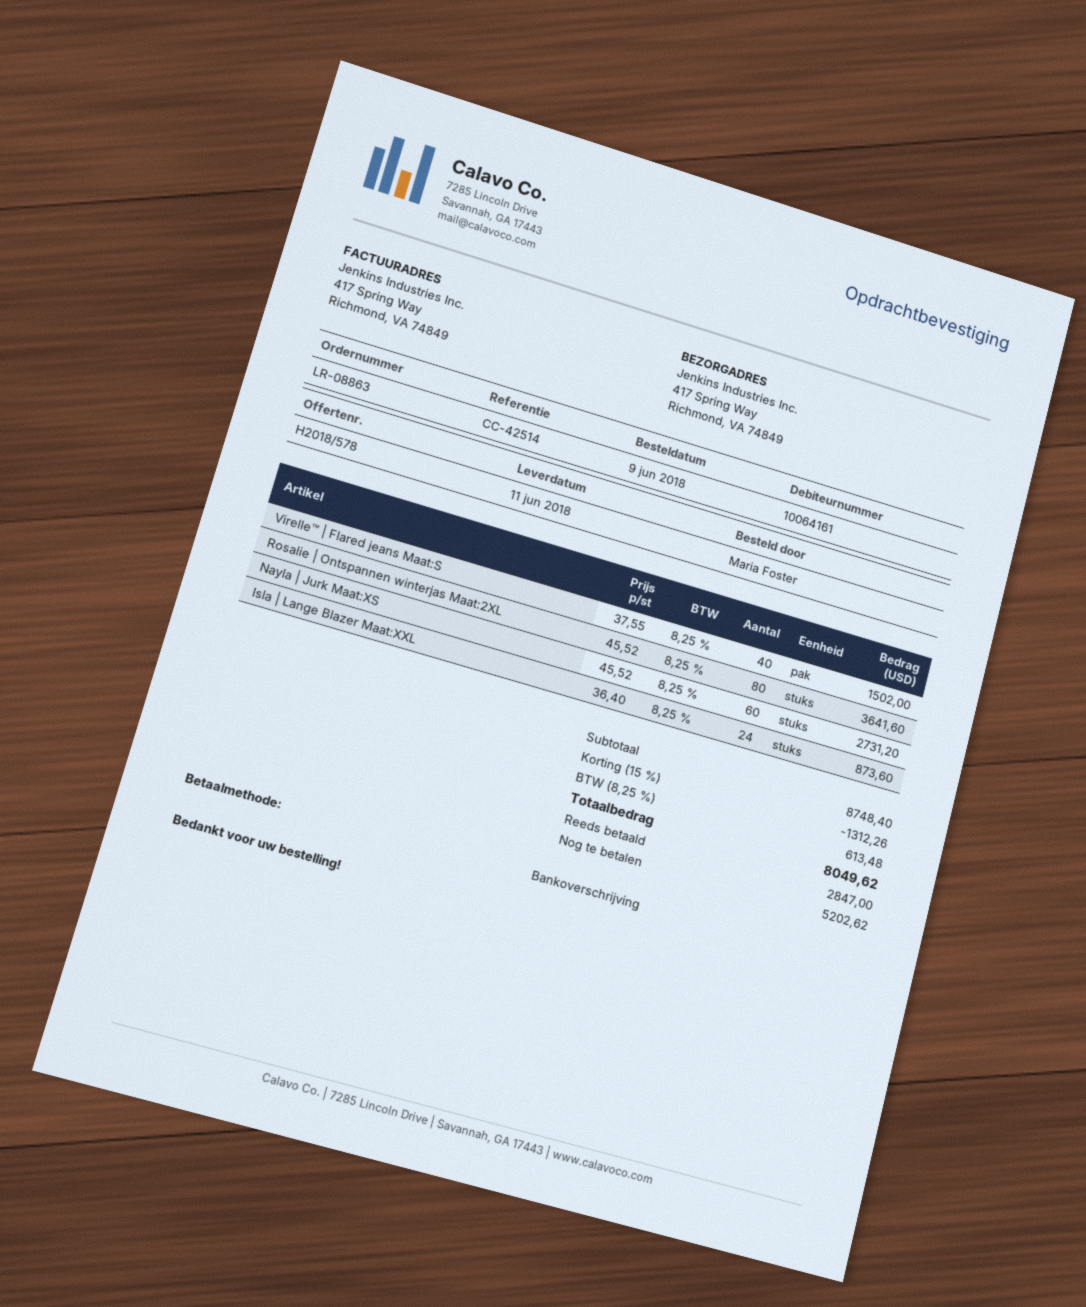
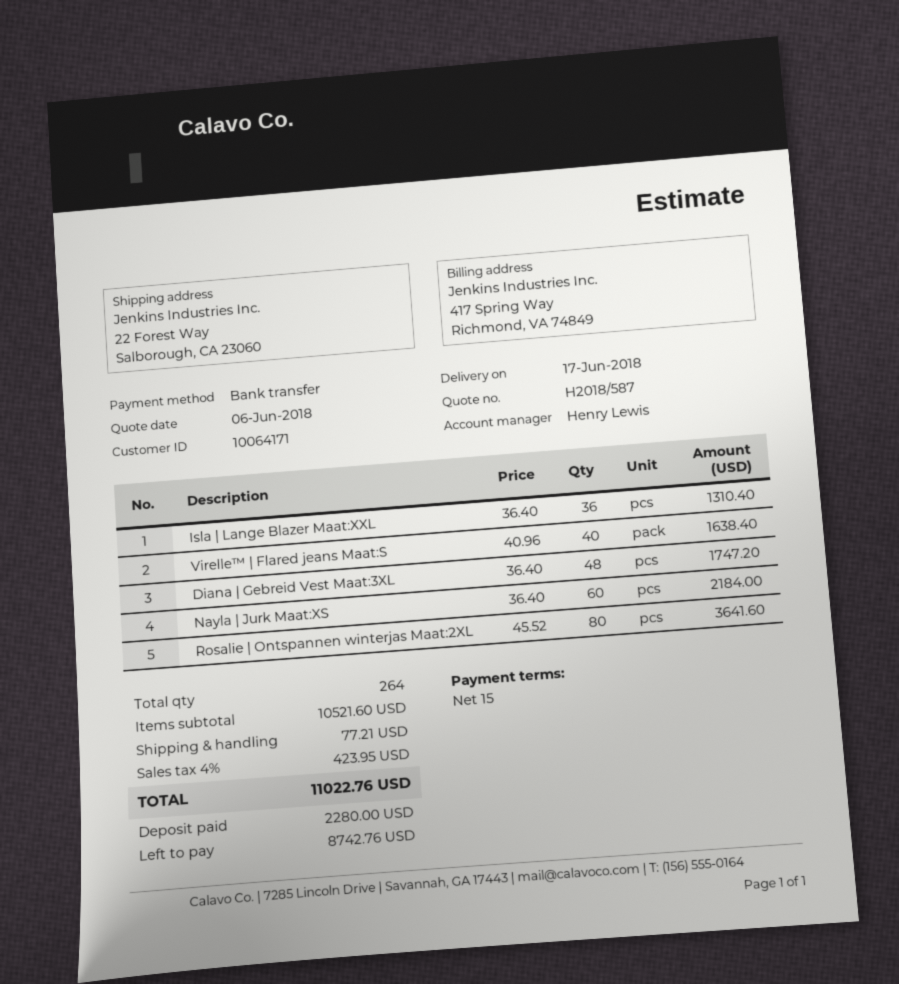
quote number: H2018/578 -> H2018/587
delivery date: 2018-06-11 -> 2018-06-17
customer number: 10064161 -> 10064171
ship to: 417 Spring Way, Richmond, VA 74849 -> 22 Forest Way, Salborough, CA 23060
Virelle™ | Flared jeans Maat:S: 40 x 37.55 = 1502.00 -> 40 x 40.96 = 1638.40
Nayla | Jurk Maat:XS: 60 x 45.52 = 2731.20 -> 60 x 36.40 = 2184.00
Isla | Lange Blazer Maat:XXL: 24 x 36.40 = 873.60 -> 36 x 36.40 = 1310.40
Diana | Gebreid Vest Maat:3XL: none -> 48 x 36.40 = 1747.20
subtotal: 8748.40 -> 10521.60
discount: 15% = 1312.26 -> none
shipping: none -> 77.21
tax: 8.25% = 613.48 -> 4% = 423.95
total: 8049.62 -> 11022.76
deposit: 2847.00 -> 2280.00
balance: 5202.62 -> 8742.76

